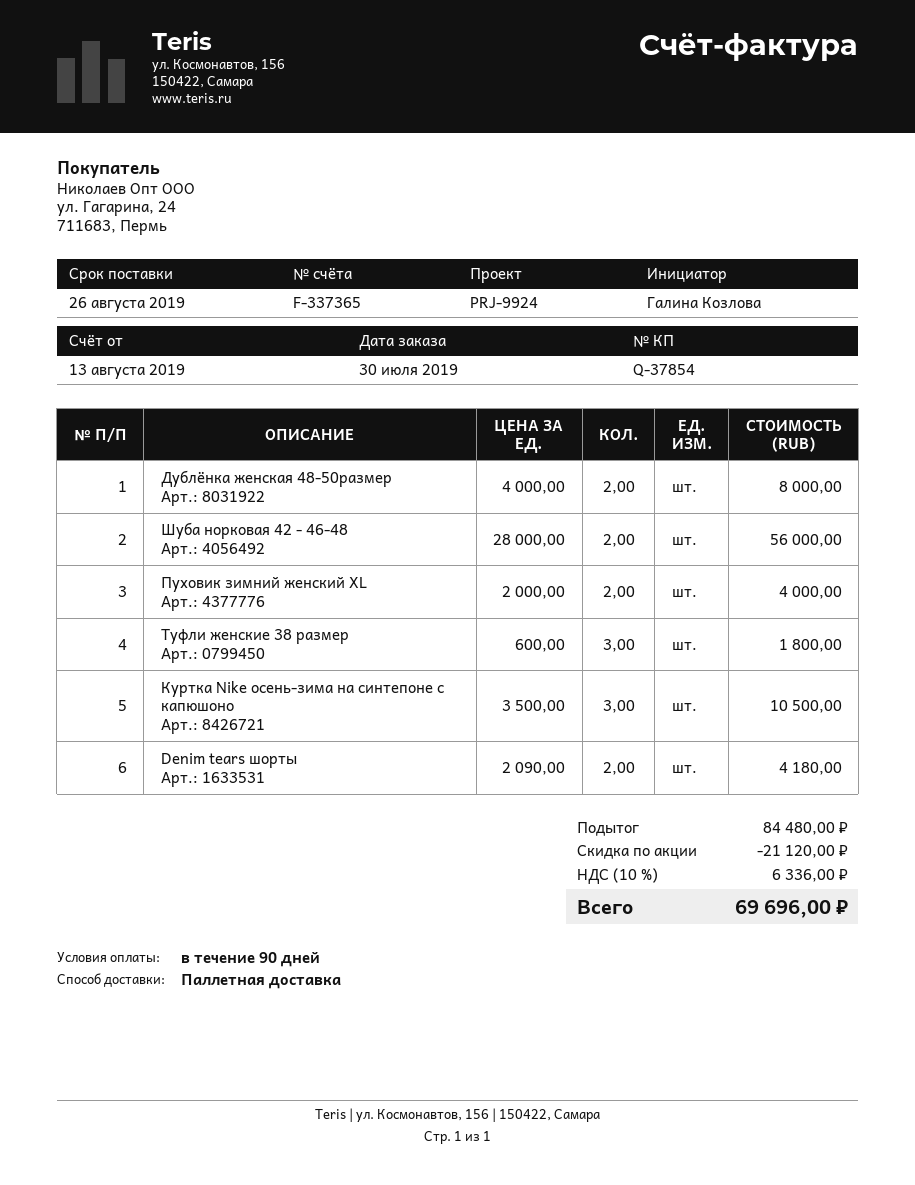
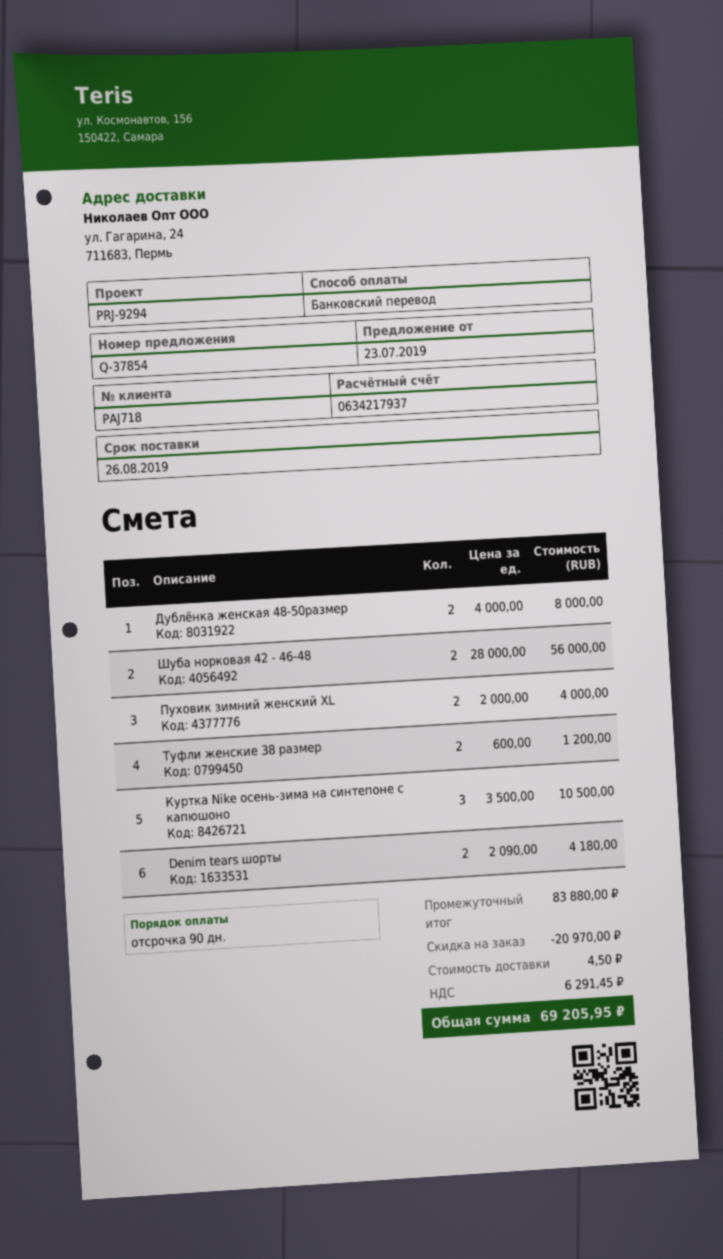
reference: PRJ-9924 -> PRJ-9294
Туфли женские 38 размер: 3 x 600.00 = 1800.00 -> 2 x 600.00 = 1200.00
subtotal: 84480.00 -> 83880.00
discount: 21120.00 -> 20970.00
shipping: none -> 4.50
tax: 6336.00 -> 6291.45
total: 69696.00 -> 69205.95

